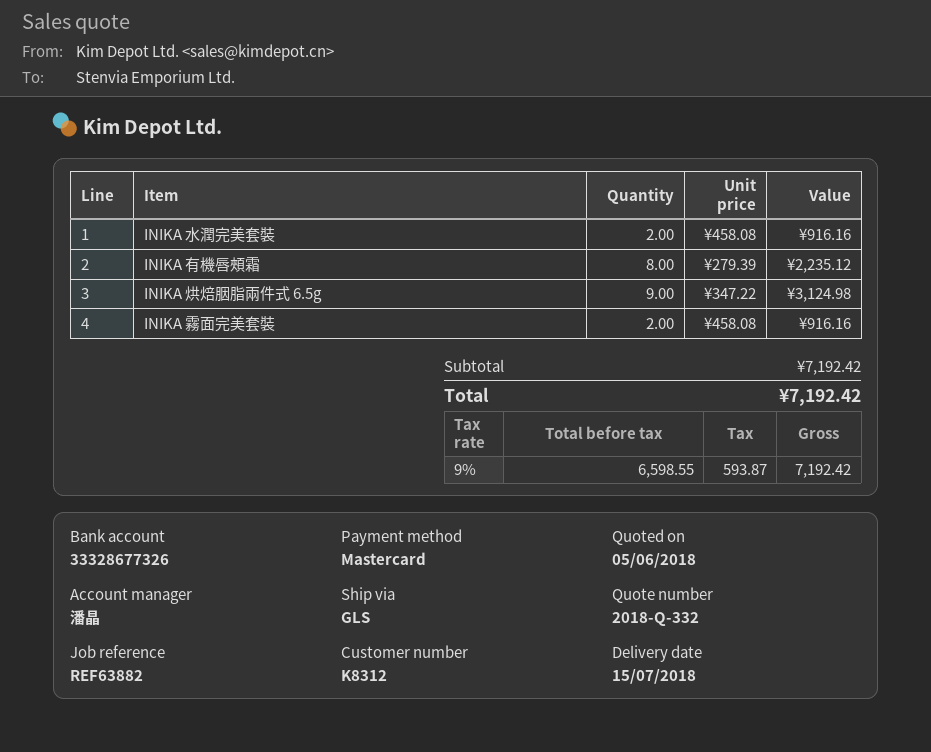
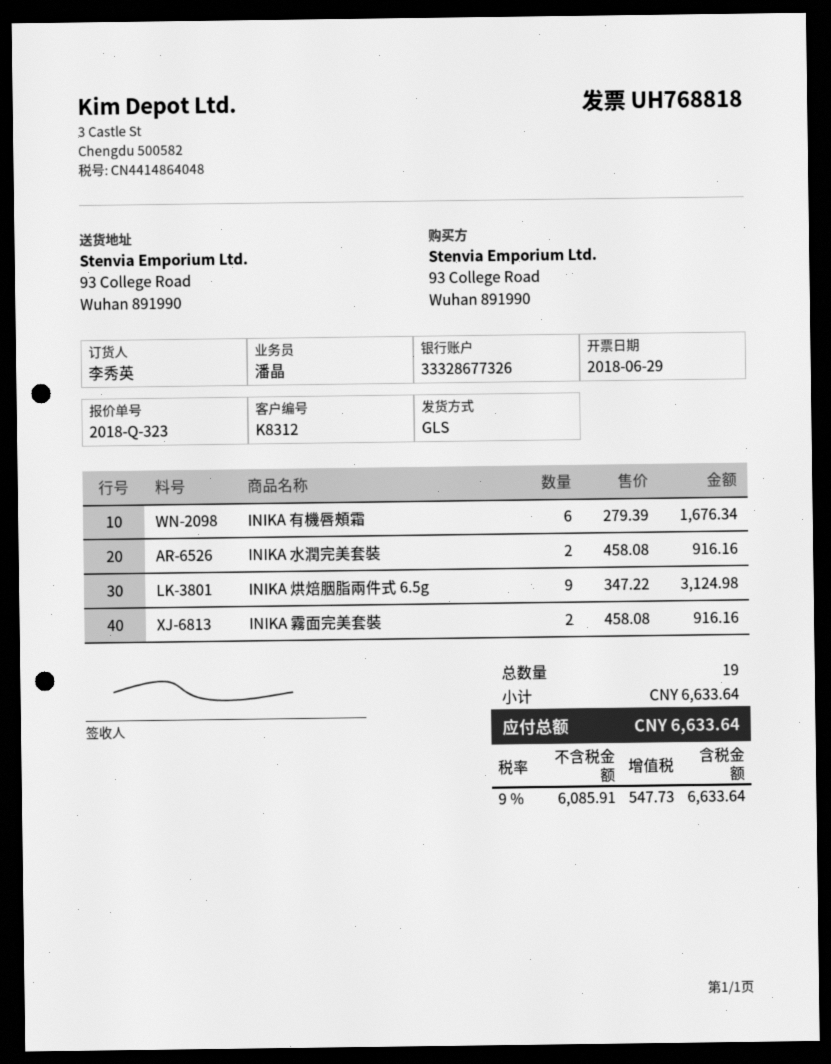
quote number: 2018-Q-332 -> 2018-Q-323
INIKA 有機唇頰霜: 8 x 279.39 = 2235.12 -> 6 x 279.39 = 1676.34
subtotal: 7192.42 -> 6633.64
net: 6598.55 -> 6085.91
tax: 9% = 593.87 -> 9% = 547.73
total: 7192.42 -> 6633.64

